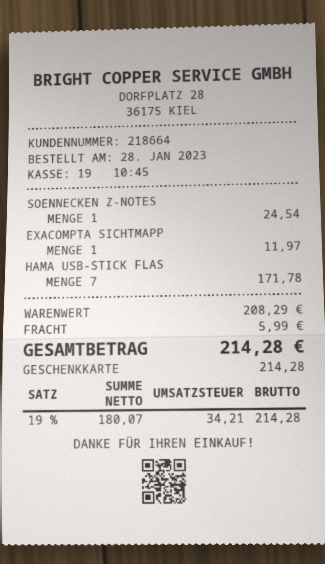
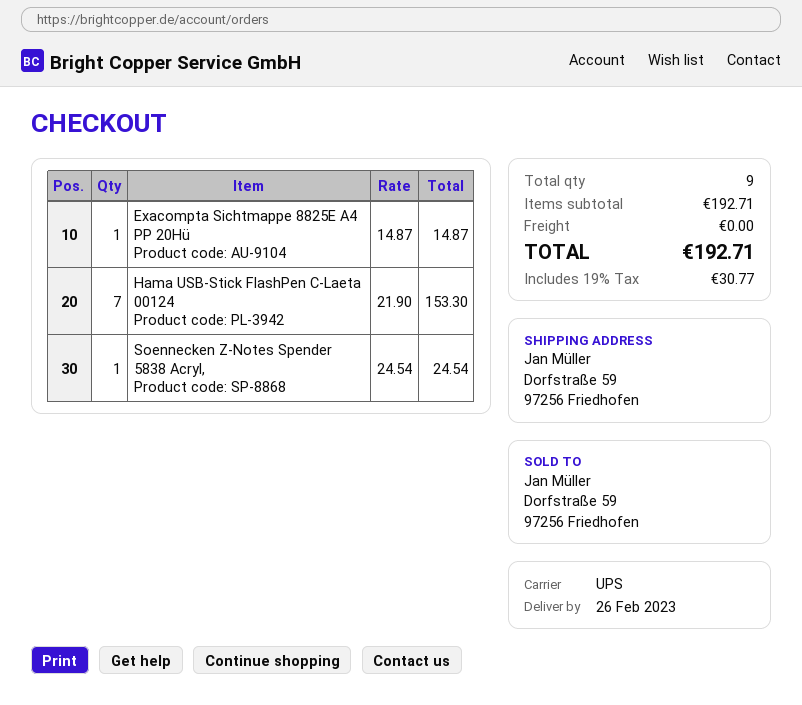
EXACOMPTA SICHTMAPP: 1 for 11.97 -> 1 for 14.87
HAMA USB-STICK FLAS: 7 for 171.78 -> 7 for 153.30
subtotal: 208.29 -> 192.71
shipping: 5.99 -> 0.00
tax: 19% = 34.21 -> 19% = 30.77
total: 214.28 -> 192.71

